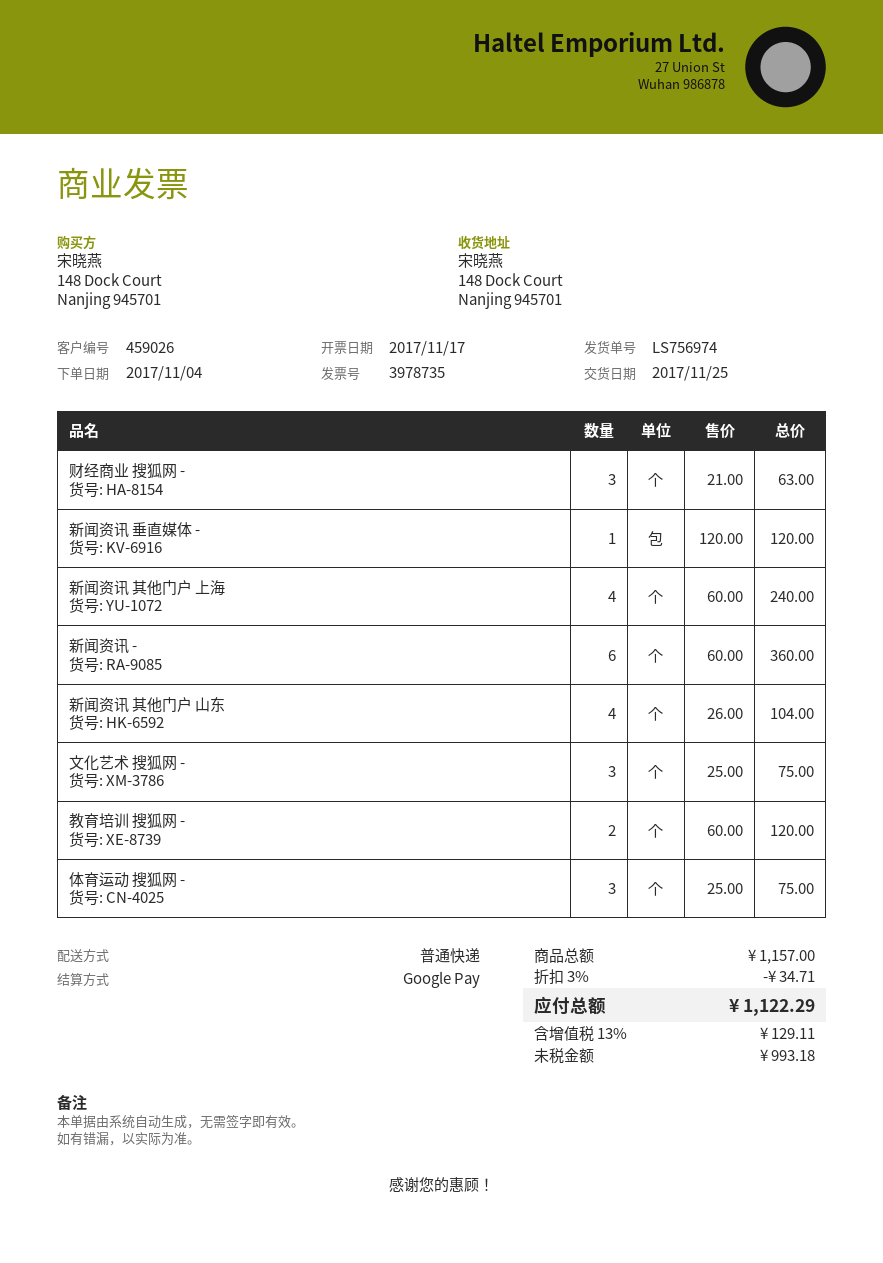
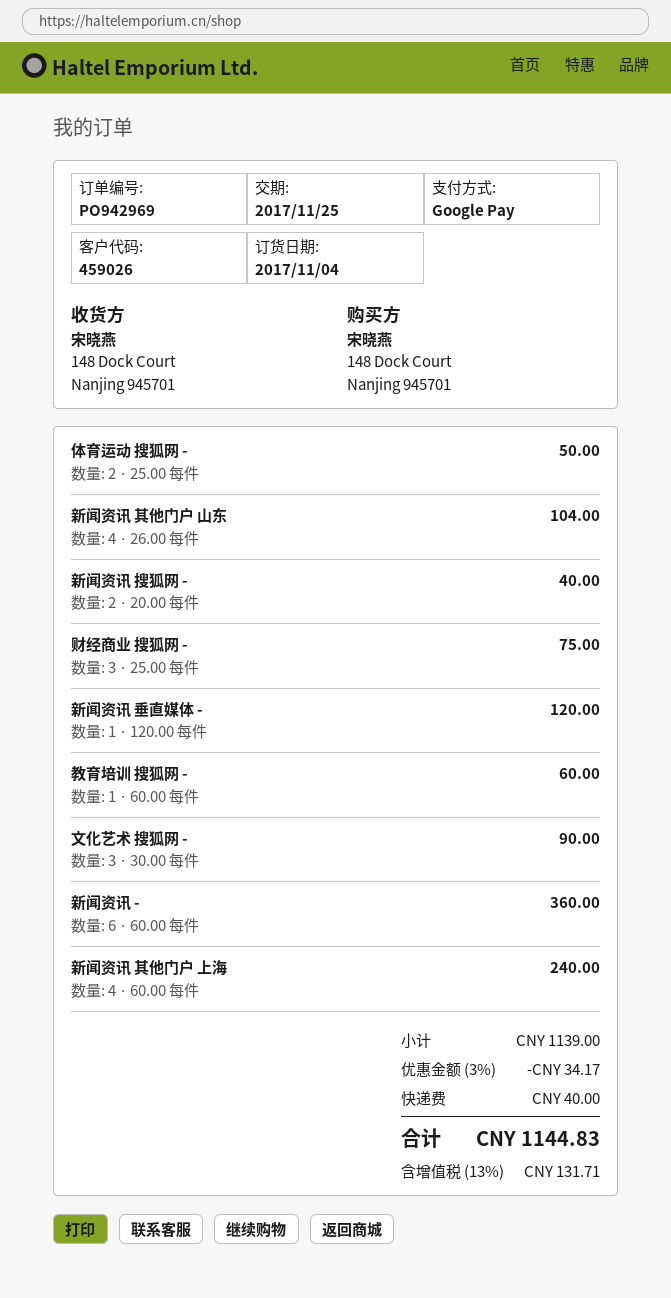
财经商业 搜狐网 -: 3 x 21.00 = 63.00 -> 3 x 25.00 = 75.00
文化艺术 搜狐网 -: 3 x 25.00 = 75.00 -> 3 x 30.00 = 90.00
教育培训 搜狐网 -: 2 x 60.00 = 120.00 -> 1 x 60.00 = 60.00
体育运动 搜狐网 -: 3 x 25.00 = 75.00 -> 2 x 25.00 = 50.00
新闻资讯 搜狐网 -: none -> 2 x 20.00 = 40.00
subtotal: 1157.00 -> 1139.00
discount: 3% = 34.71 -> 3% = 34.17
shipping: none -> 40.00
tax: 13% = 129.11 -> 13% = 131.71
total: 1122.29 -> 1144.83

